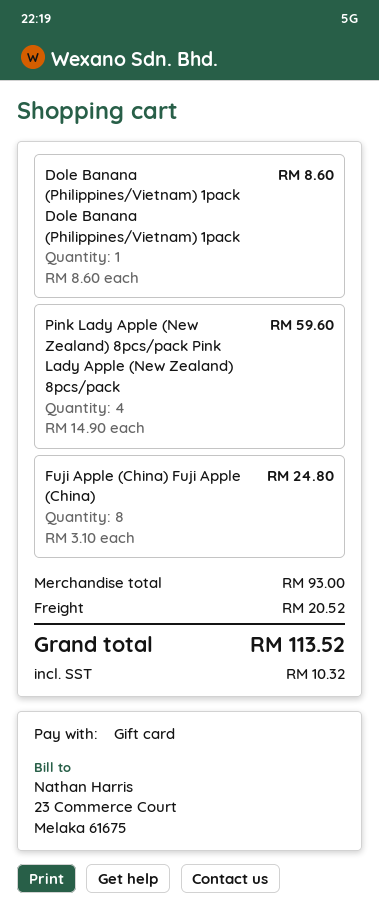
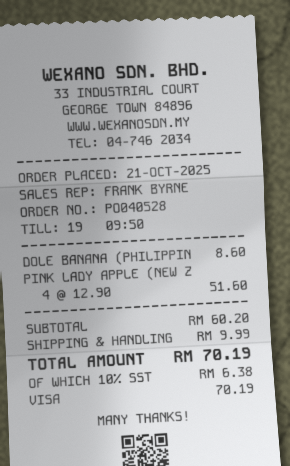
payment method: gift card -> Visa
Pink Lady Apple (New Zealand) 8pcs/pack Pink Lady Apple (New Zealand) 8pcs/pack: 4 x 14.90 = 59.60 -> 4 x 12.90 = 51.60
Fuji Apple (China) Fuji Apple (China): 8 x 3.10 = 24.80 -> none
subtotal: 93.00 -> 60.20
shipping: 20.52 -> 9.99
tax: 10.32 -> 6.38
total: 113.52 -> 70.19

